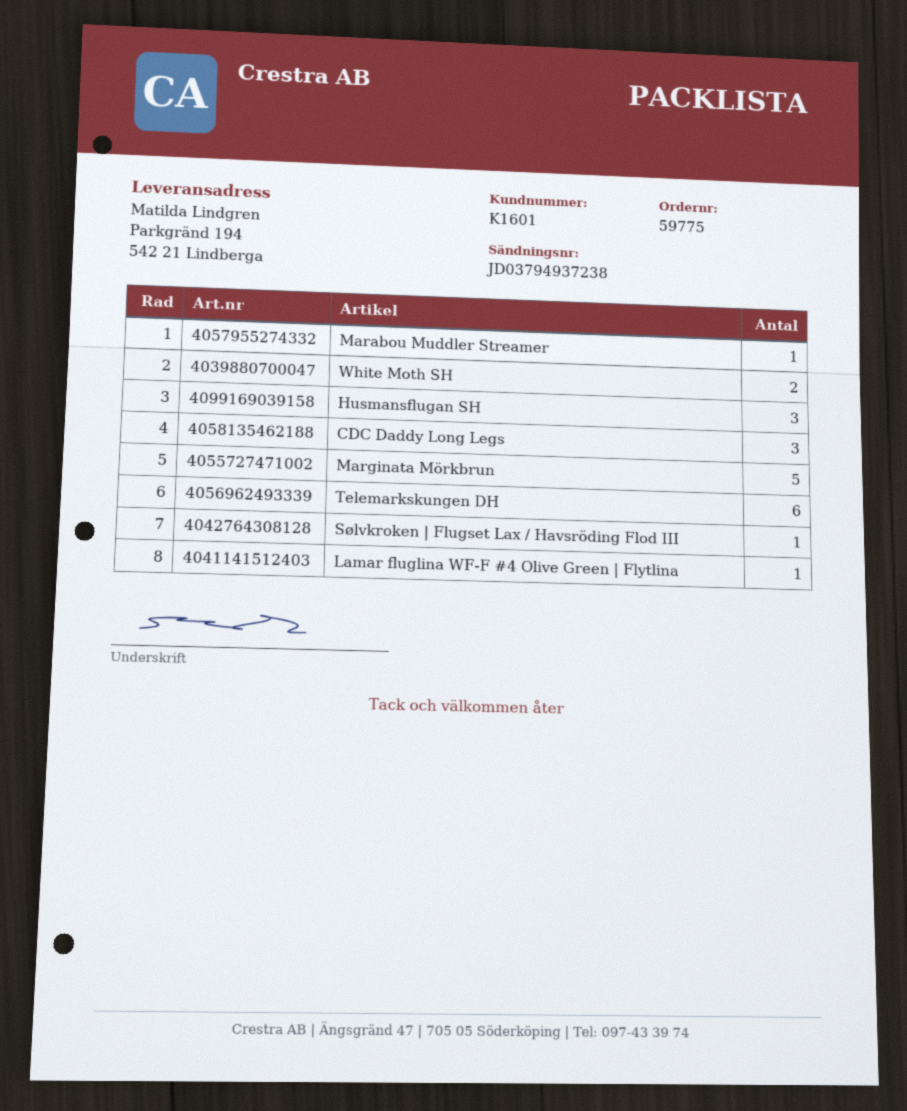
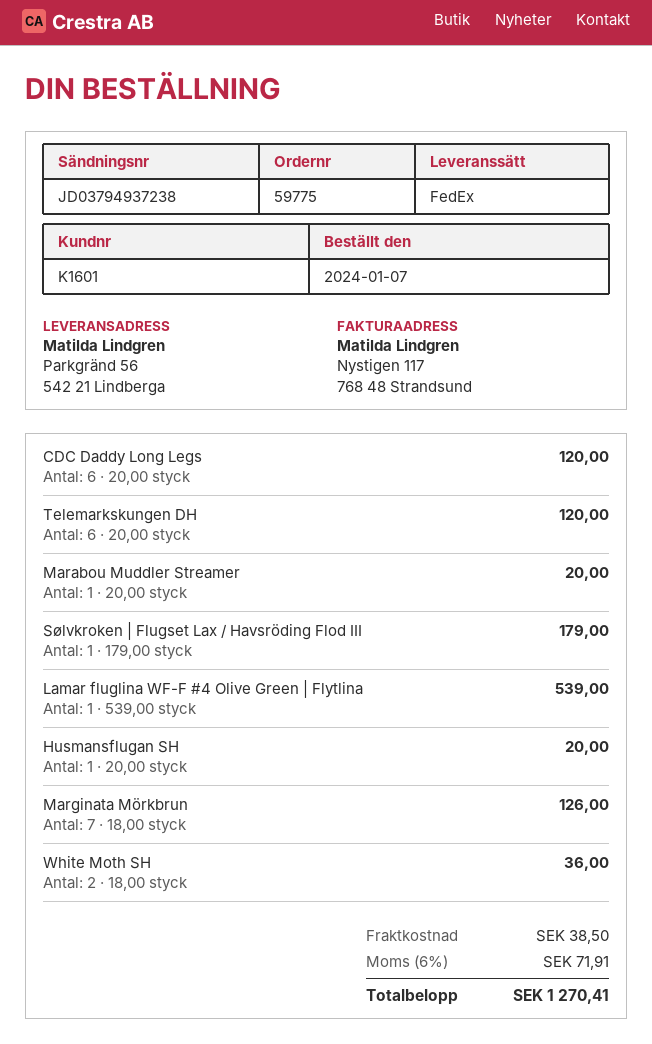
ship to: Parkgränd 194, 542 21 Lindberga -> Parkgränd 56, 542 21 Lindberga
Husmansflugan SH: 3 -> 1
CDC Daddy Long Legs: 3 -> 6
Marginata Mörkbrun: 5 -> 7

